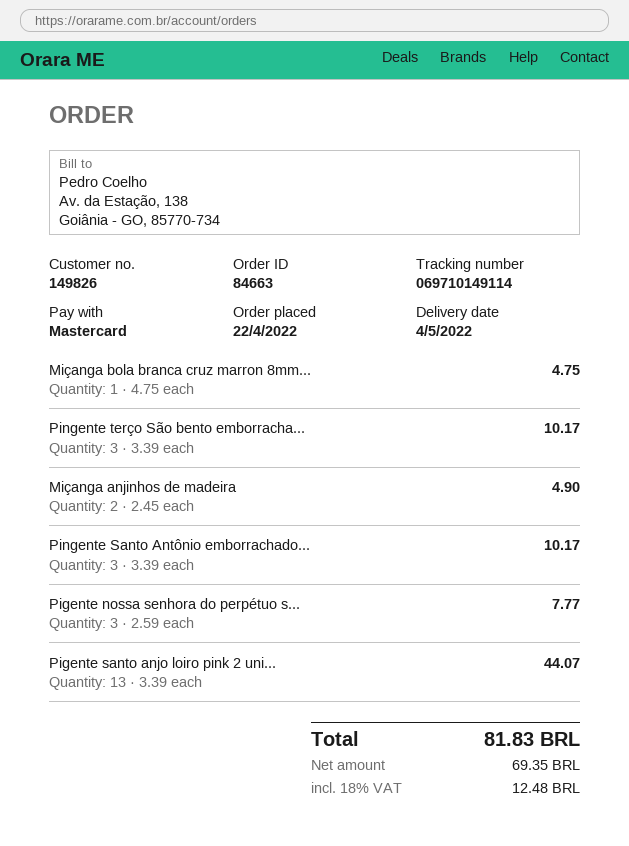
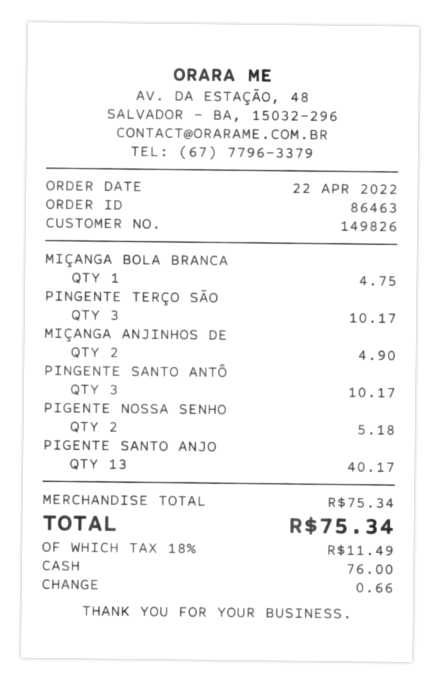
order number: 84663 -> 86463
payment method: Mastercard -> cash
Pigente nossa senhora do perpétuo s...: 3 for 7.77 -> 2 for 5.18
Pigente santo anjo loiro pink 2 uni...: 13 for 44.07 -> 13 for 40.17
tax: 18% = 12.48 -> 18% = 11.49
total: 81.83 -> 75.34

